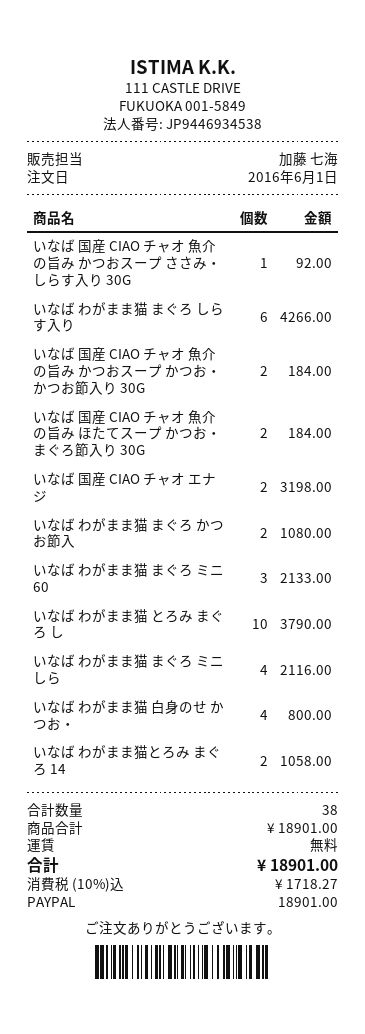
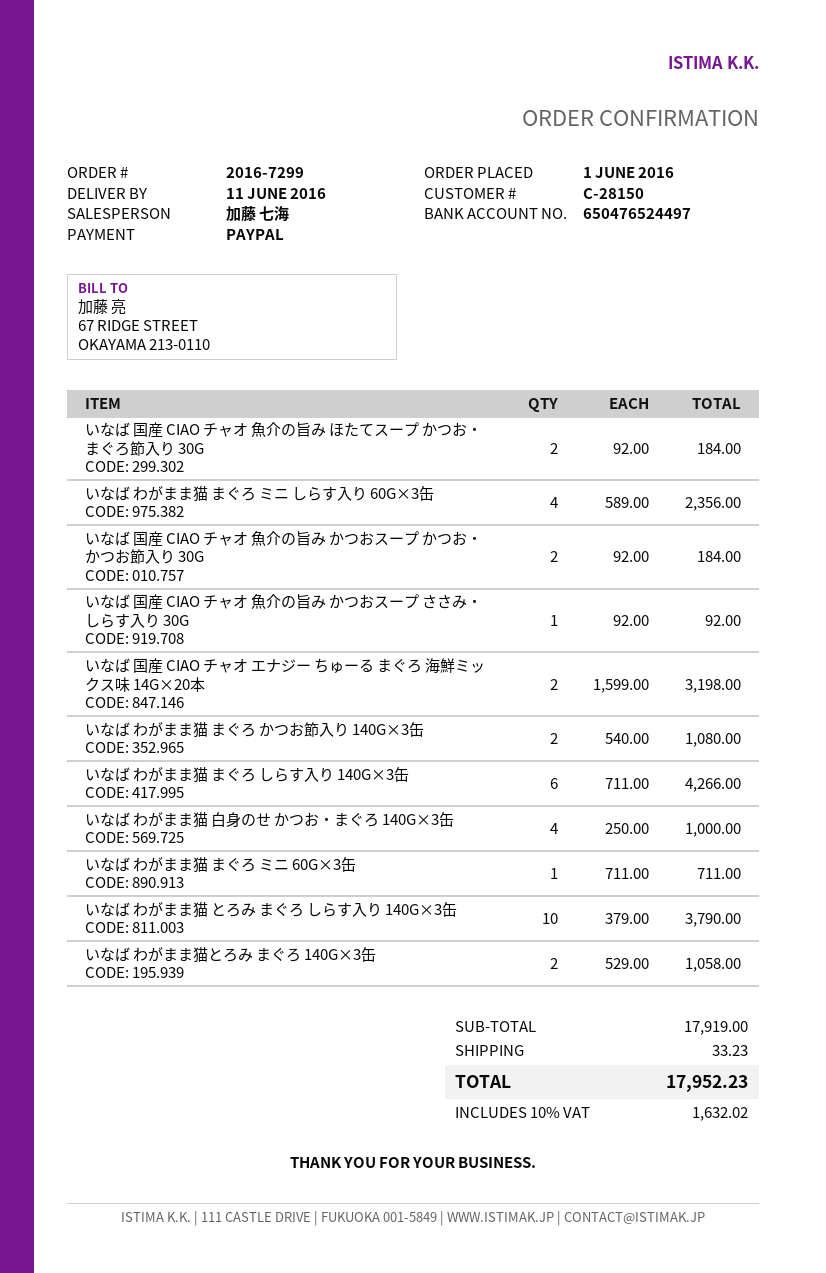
いなば わがまま猫 まぐろ ミニ 60: 3 for 2133.00 -> 1 for 711.00
いなば わがまま猫 まぐろ ミニ しら: 4 for 2116.00 -> 4 for 2356.00
いなば わがまま猫 白身のせ かつお・: 4 for 800.00 -> 4 for 1000.00
subtotal: 18901.00 -> 17919.00
shipping: 0.00 -> 33.23
tax: 10% = 1718.27 -> 10% = 1632.02
total: 18901.00 -> 17952.23

